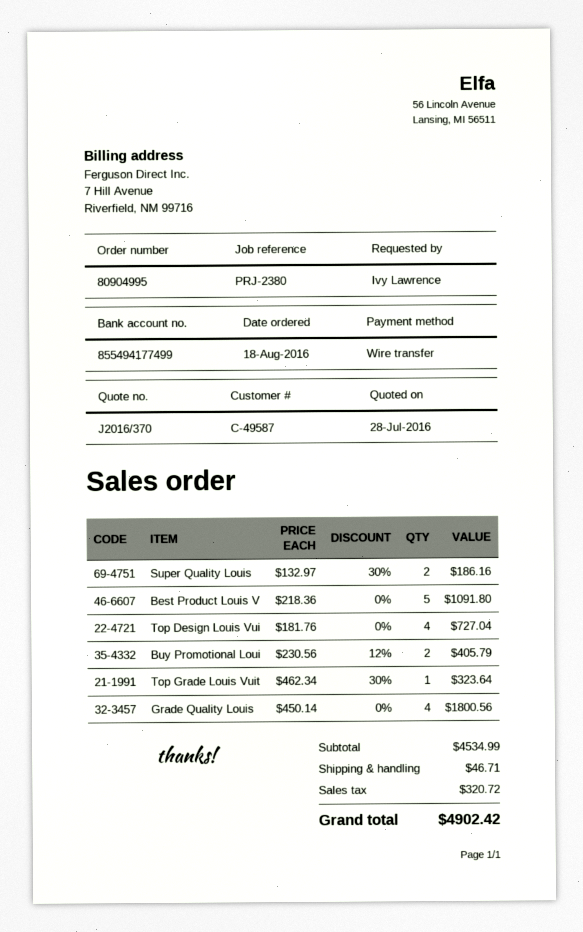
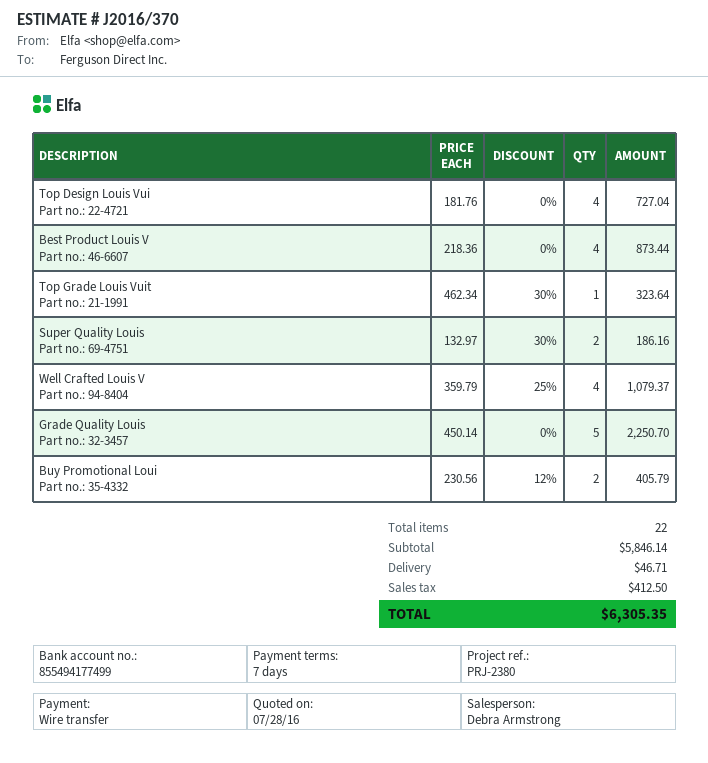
Best Product Louis V: 5 x 218.36 = 1091.80 -> 4 x 218.36 = 873.44
Grade Quality Louis: 4 x 450.14 = 1800.56 -> 5 x 450.14 = 2250.70
Well Crafted Louis V: none -> 4 x 359.79 - 25% = 1079.37
subtotal: 4534.99 -> 5846.14
tax: 320.72 -> 412.50
total: 4902.42 -> 6305.35

